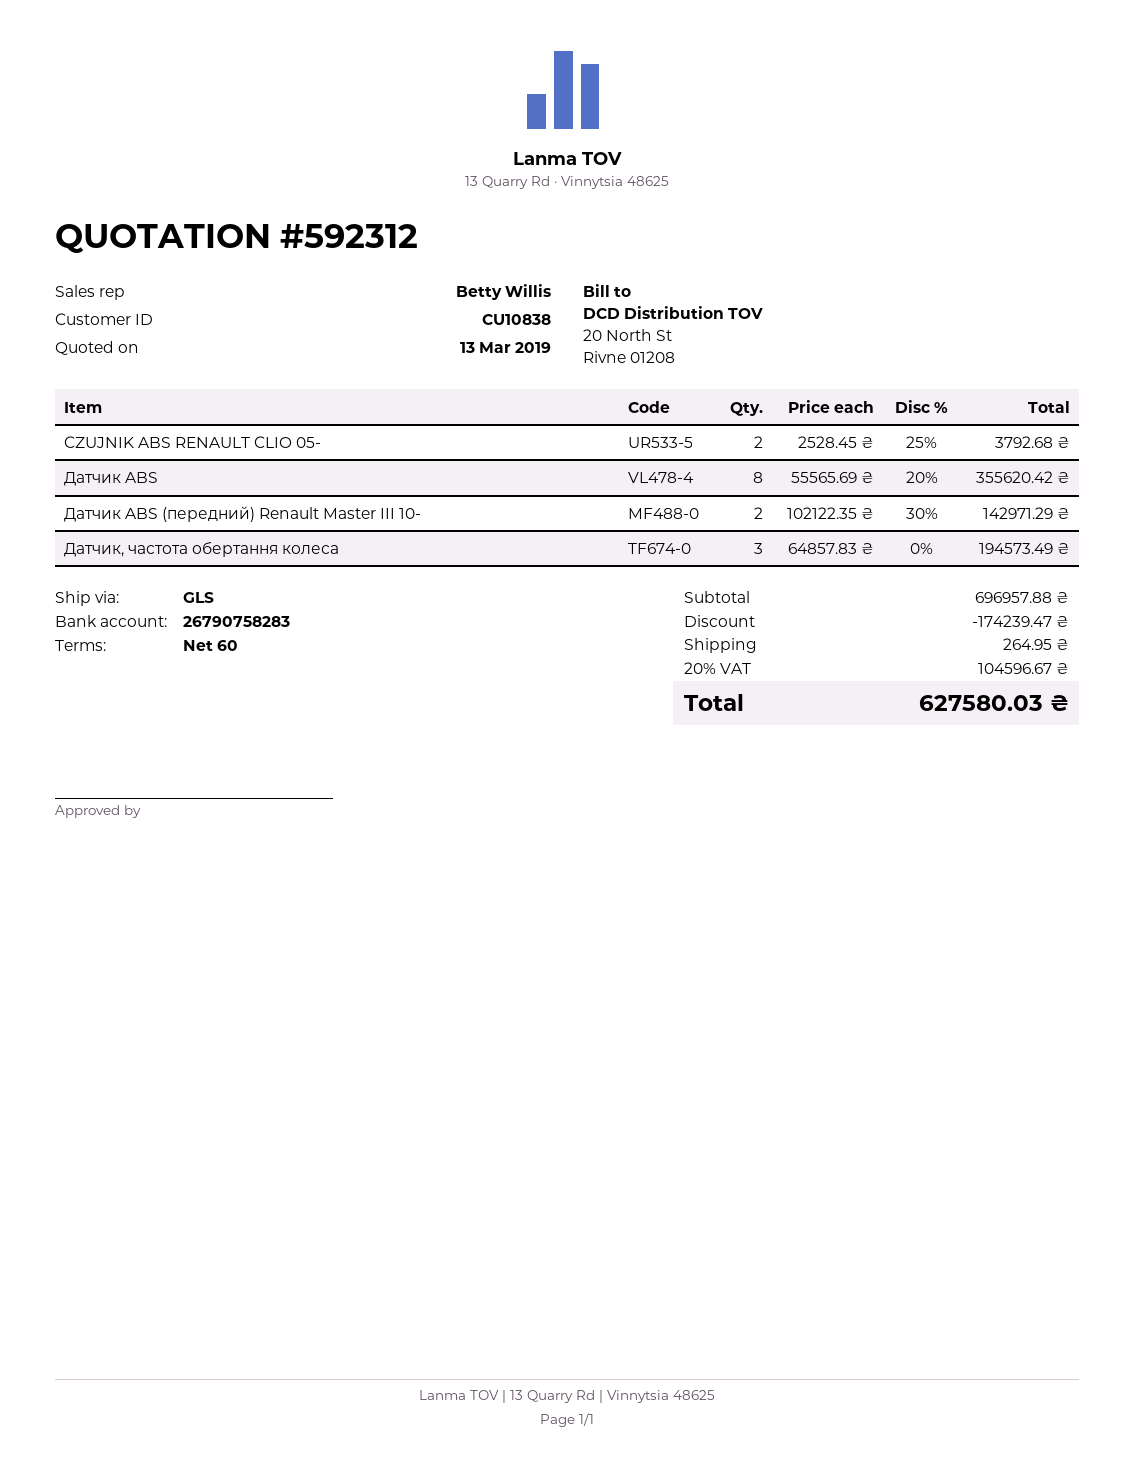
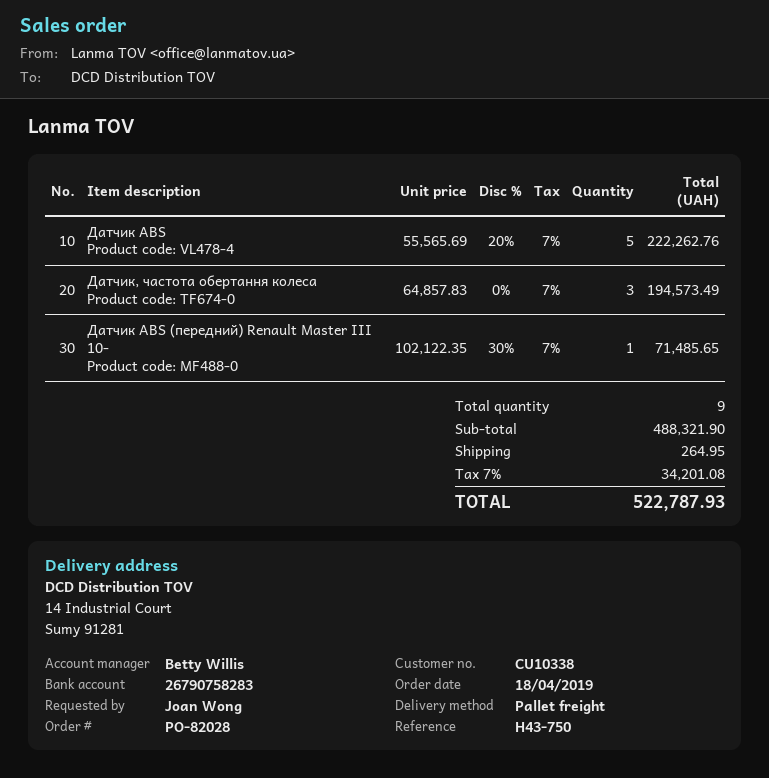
customer number: CU10838 -> CU10338
shipping method: GLS -> pallet freight
CZUJNIK ABS RENAULT CLIO 05-: 2 x 2528.45 - 25% = 3792.68 -> none
Датчик ABS: 8 x 55565.69 - 20% = 355620.42 -> 5 x 55565.69 - 20% = 222262.76
Датчик ABS (передний) Renault Master III 10-: 2 x 102122.35 - 30% = 142971.29 -> 1 x 102122.35 - 30% = 71485.65
subtotal: 696957.88 -> 488321.90
discount: 174239.47 -> none
tax: 20% = 104596.67 -> 7% = 34201.08
total: 627580.03 -> 522787.93

